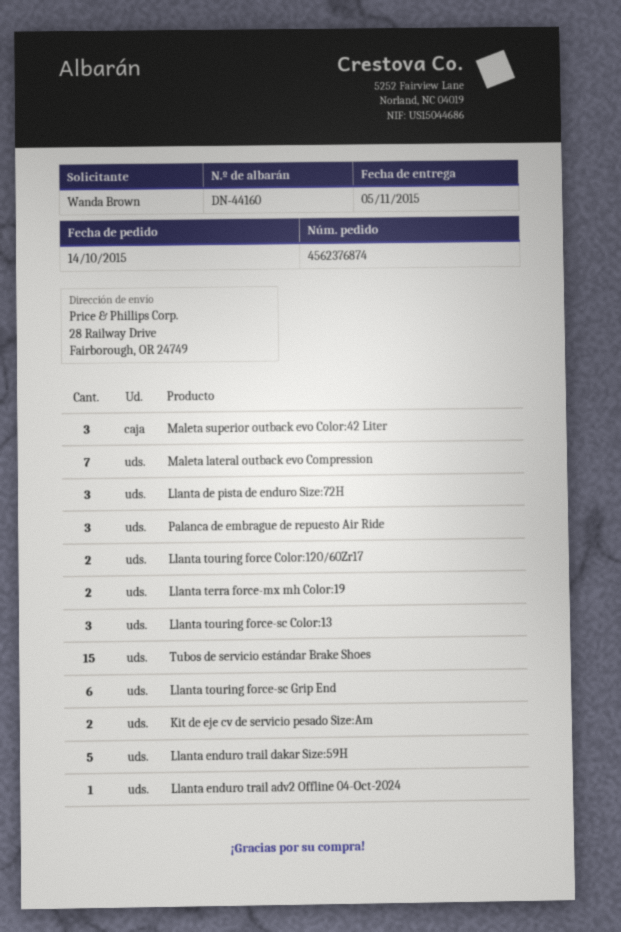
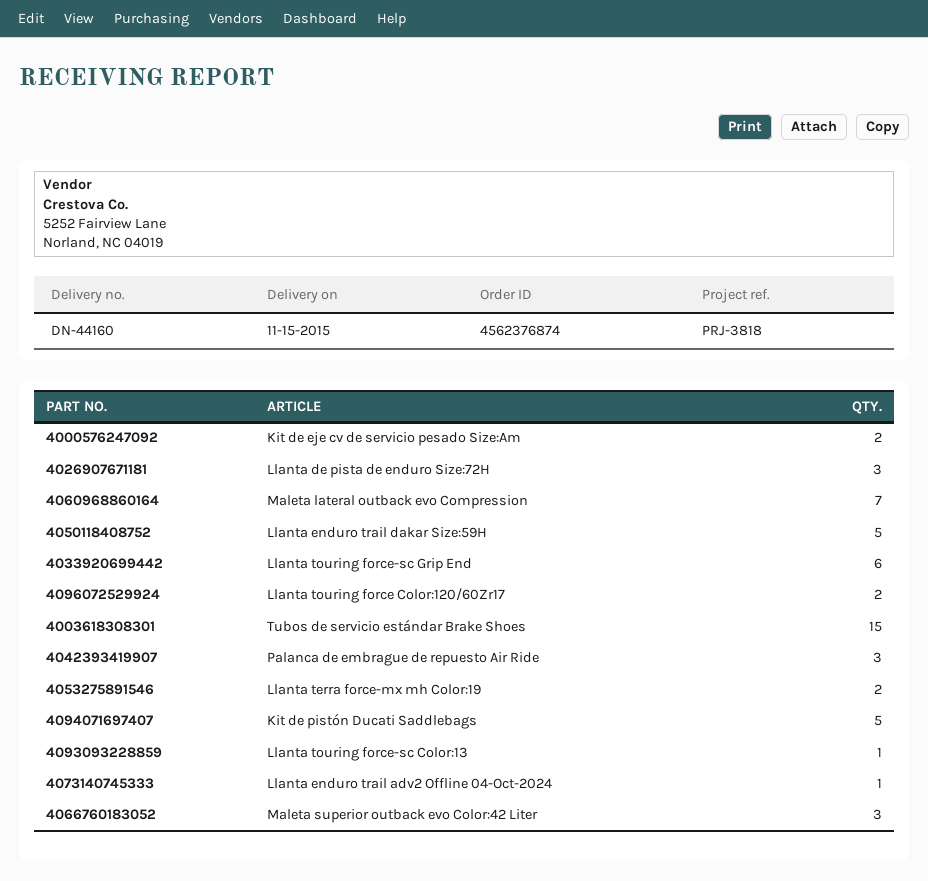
delivery date: 2015-11-05 -> 2015-11-15
Llanta touring force-sc Color:13: 3 -> 1
Kit de pistón Ducati Saddlebags: none -> 5

